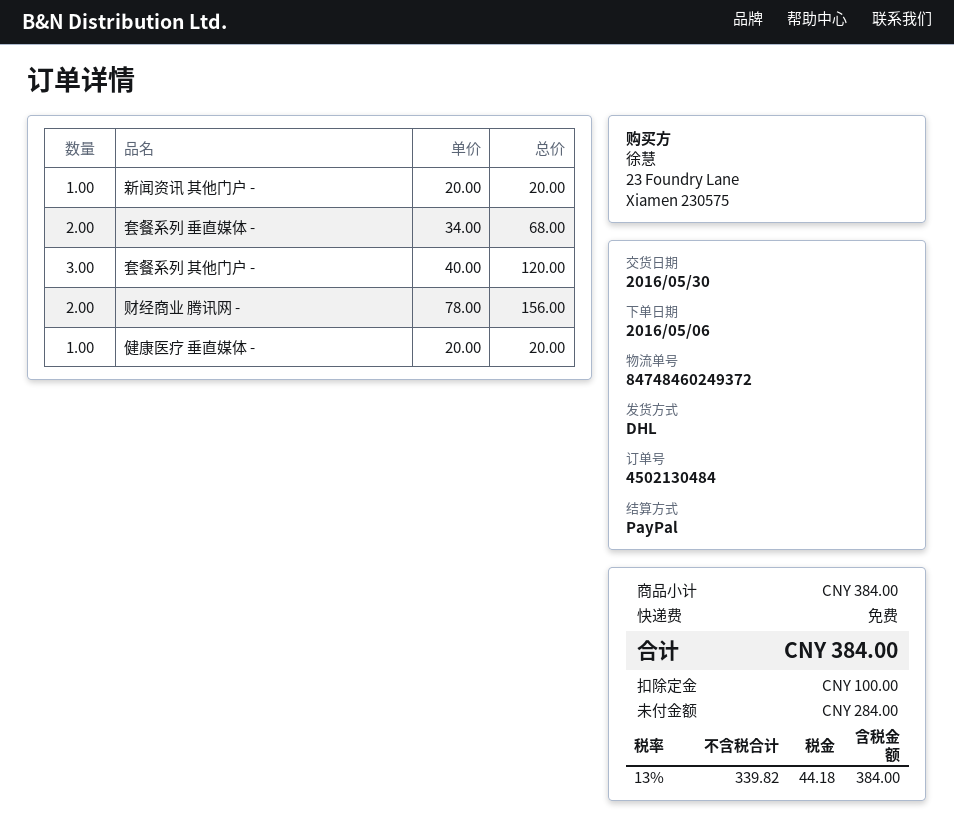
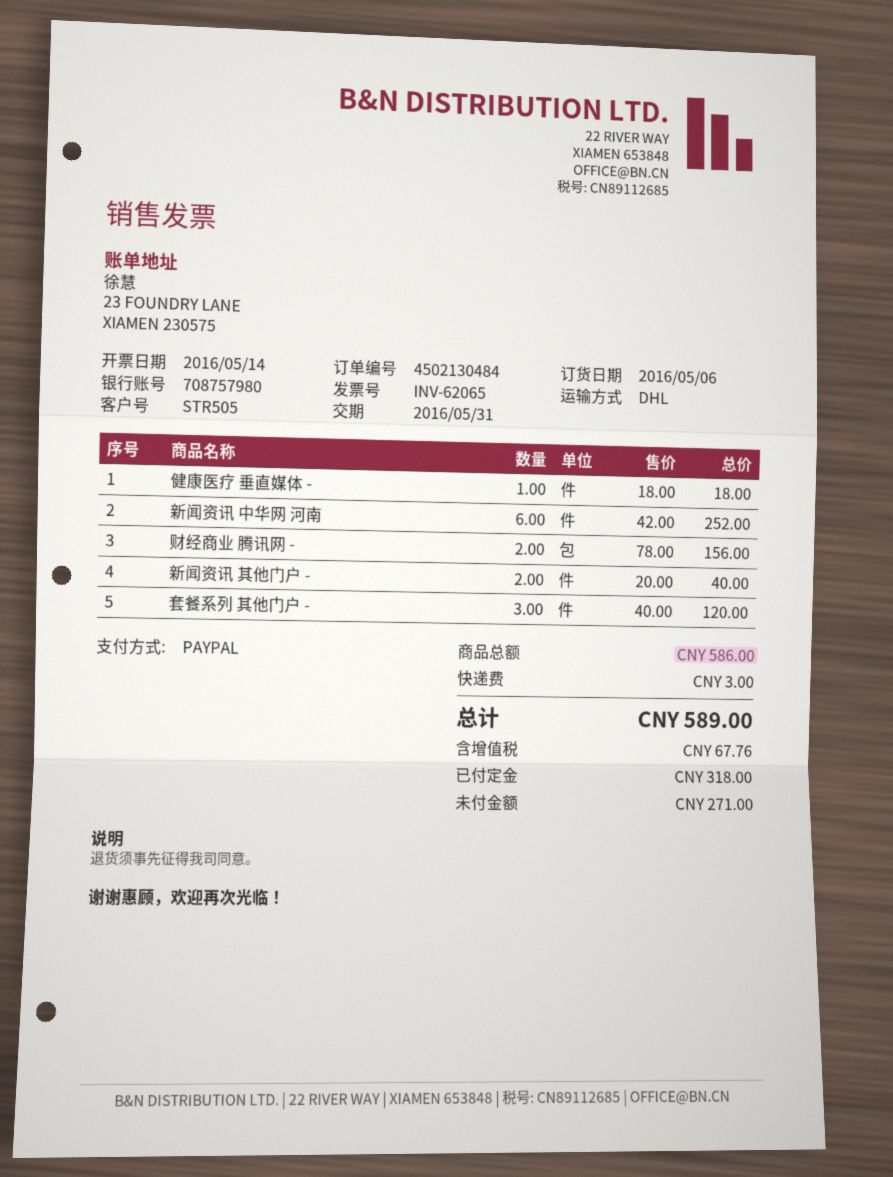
delivery date: 2016-05-30 -> 2016-05-31
新闻资讯 其他门户 -: 1 x 20.00 = 20.00 -> 2 x 20.00 = 40.00
套餐系列 垂直媒体 -: 2 x 34.00 = 68.00 -> none
健康医疗 垂直媒体 -: 1 x 20.00 = 20.00 -> 1 x 18.00 = 18.00
新闻资讯 中华网 河南: none -> 6 x 42.00 = 252.00
subtotal: 384.00 -> 586.00
shipping: 0.00 -> 3.00
tax: 44.18 -> 67.76
total: 384.00 -> 589.00
deposit: 100.00 -> 318.00
balance: 284.00 -> 271.00

